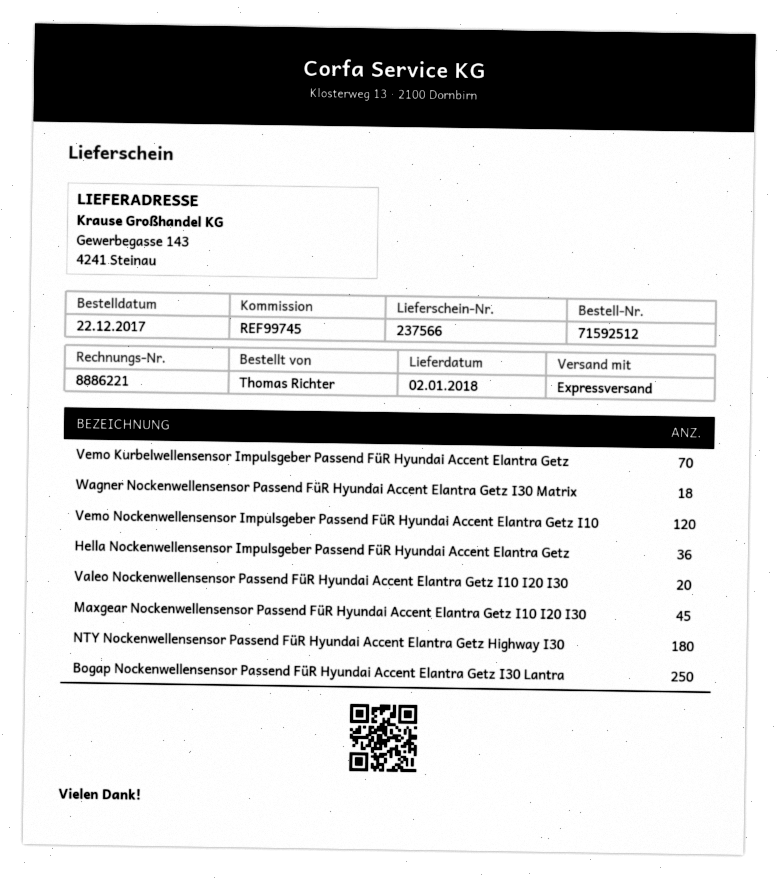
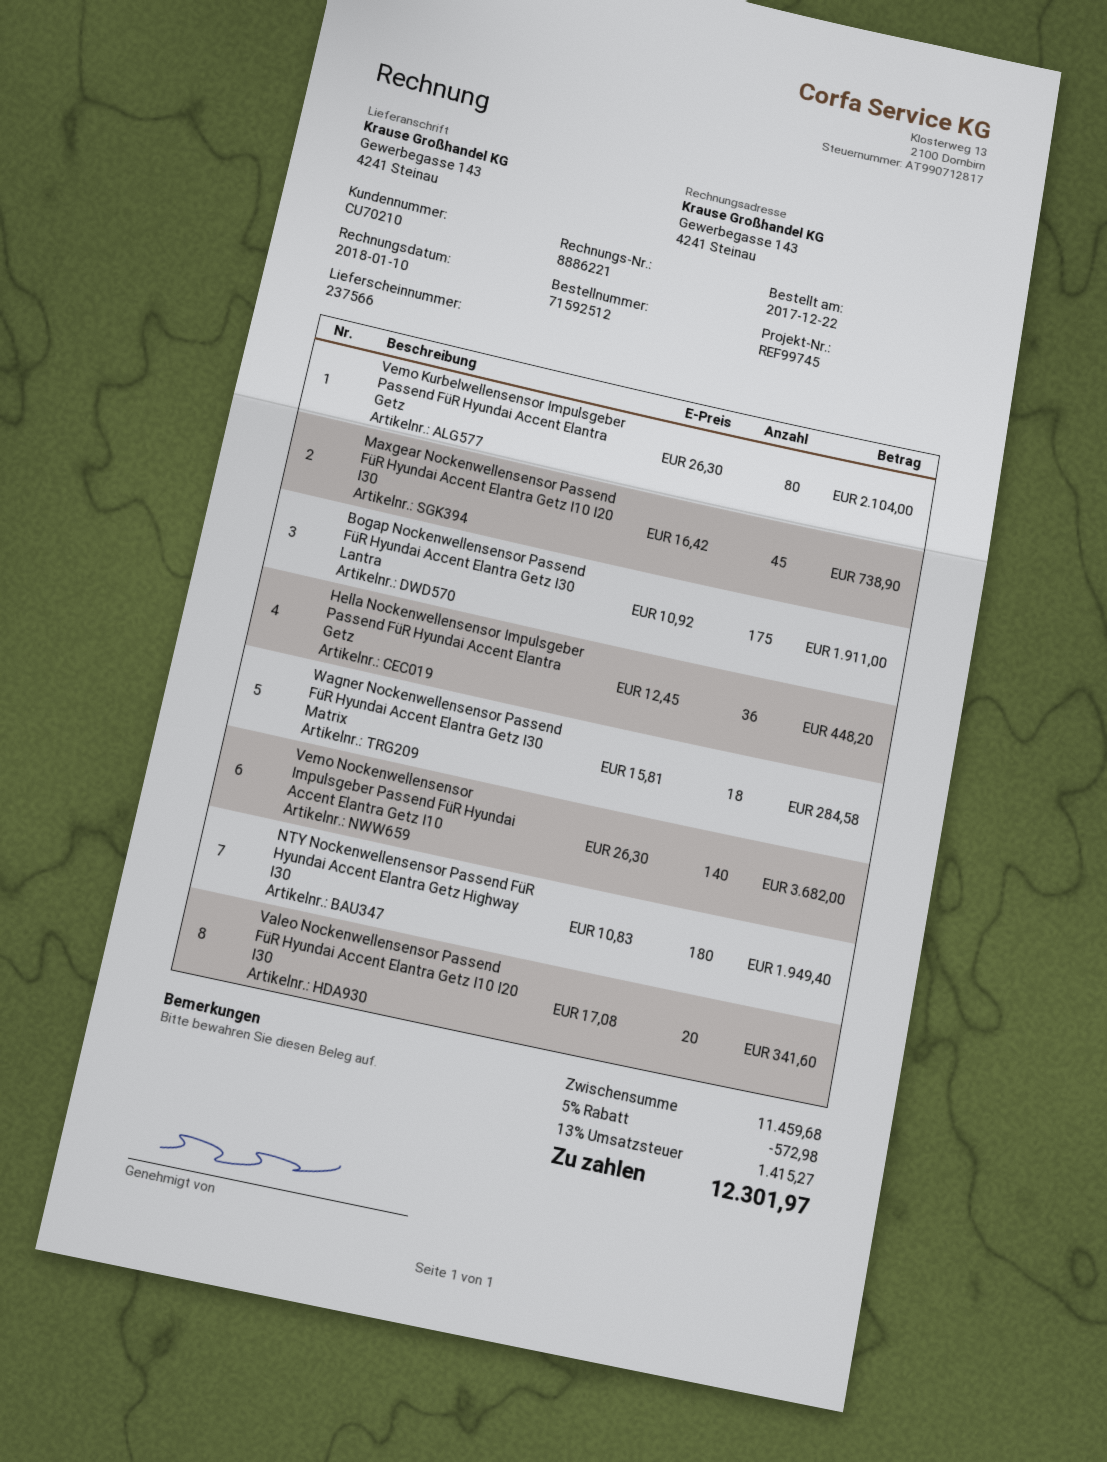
Vemo Kurbelwellensensor Impulsgeber Passend FüR Hyundai Accent Elantra Getz: 70 -> 80
Vemo Nockenwellensensor Impulsgeber Passend FüR Hyundai Accent Elantra Getz I10: 120 -> 140
Bogap Nockenwellensensor Passend FüR Hyundai Accent Elantra Getz I30 Lantra: 250 -> 175

